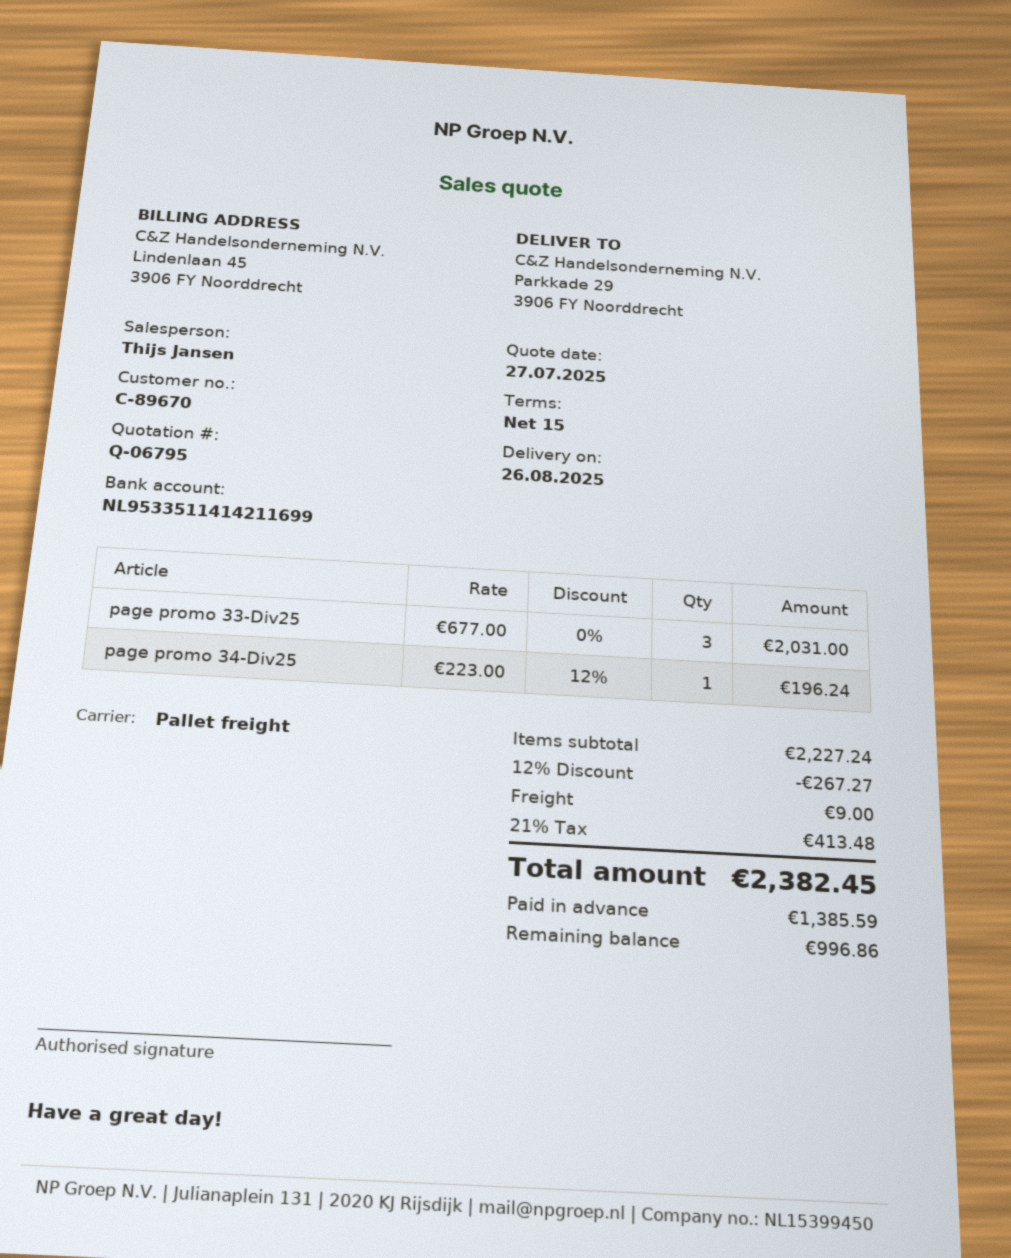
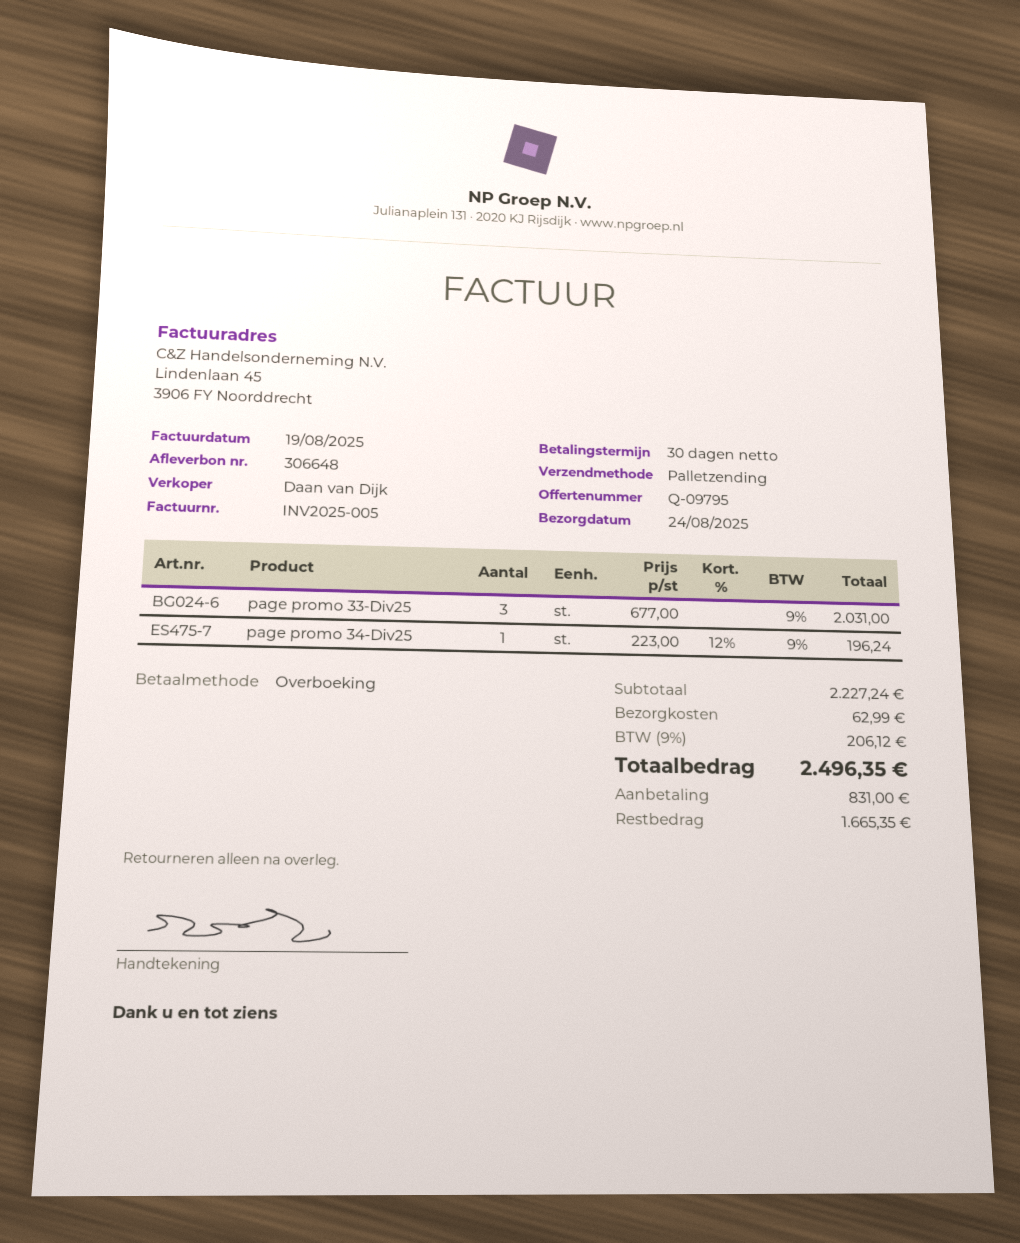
quote number: Q-06795 -> Q-09795
delivery date: 2025-08-26 -> 2025-08-24
payment terms: 15 days -> 30 days
sales rep: Thijs Jansen -> Daan van Dijk
discount: 12% = 267.27 -> none
shipping: 9.00 -> 62.99
tax: 21% = 413.48 -> 9% = 206.12
total: 2382.45 -> 2496.35
deposit: 1385.59 -> 831.00
balance: 996.86 -> 1665.35

